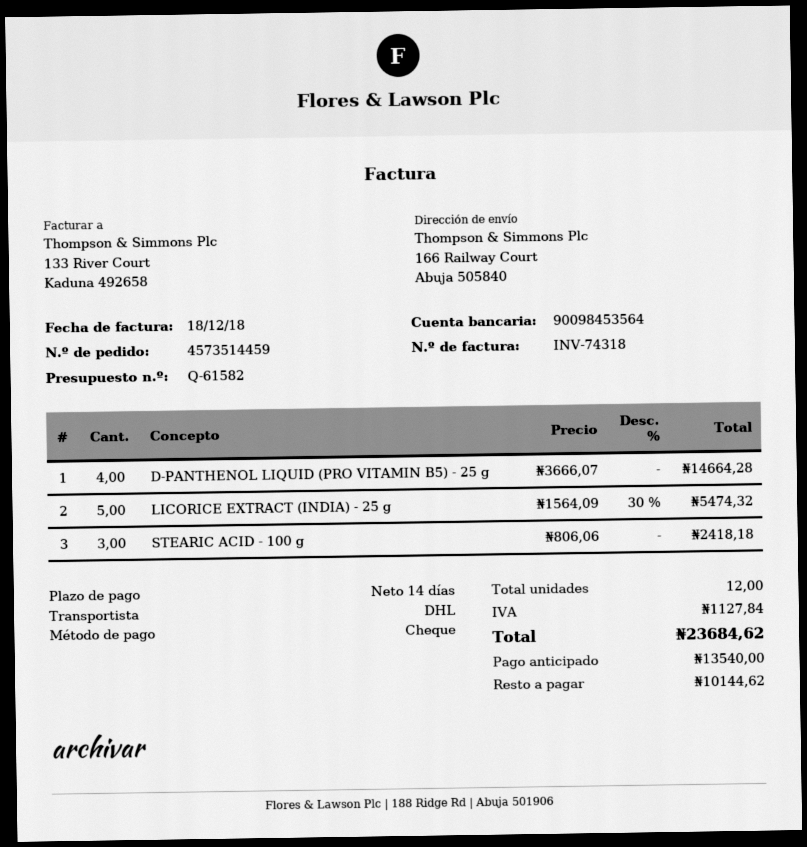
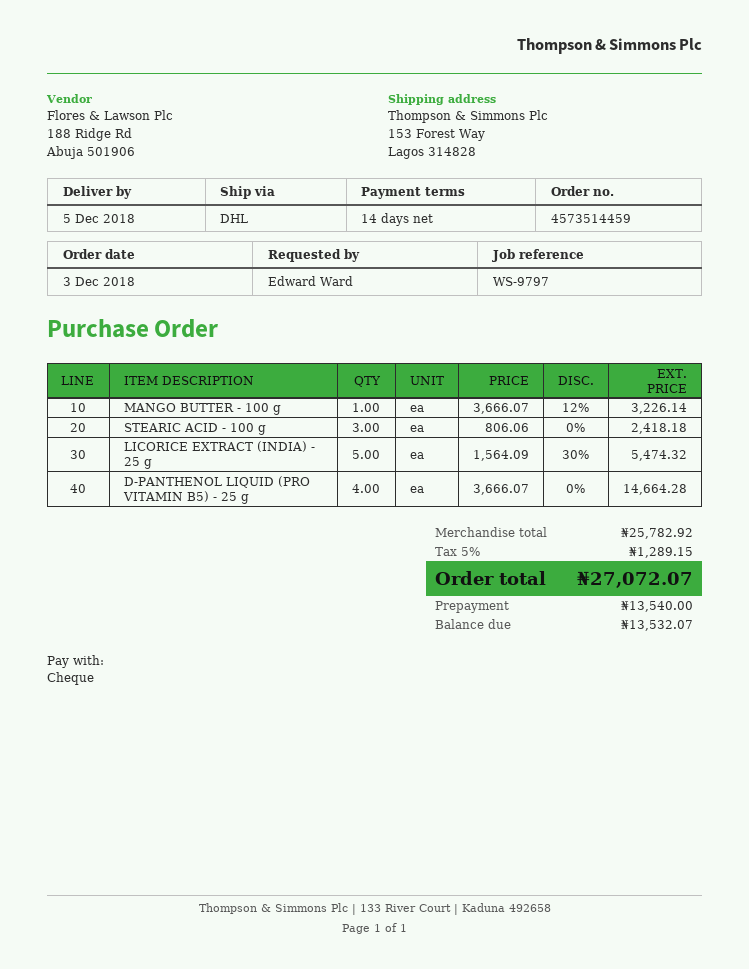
ship to: 166 Railway Court, Abuja 505840 -> 153 Forest Way, Lagos 314828
MANGO BUTTER - 100 g: none -> 1 x 3666.07 - 12% = 3226.14
tax: 1127.84 -> 1289.15
total: 23684.62 -> 27072.07
balance: 10144.62 -> 13532.07

